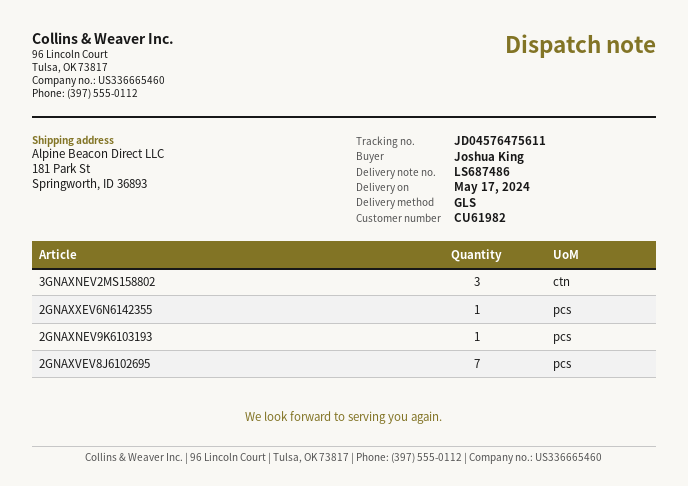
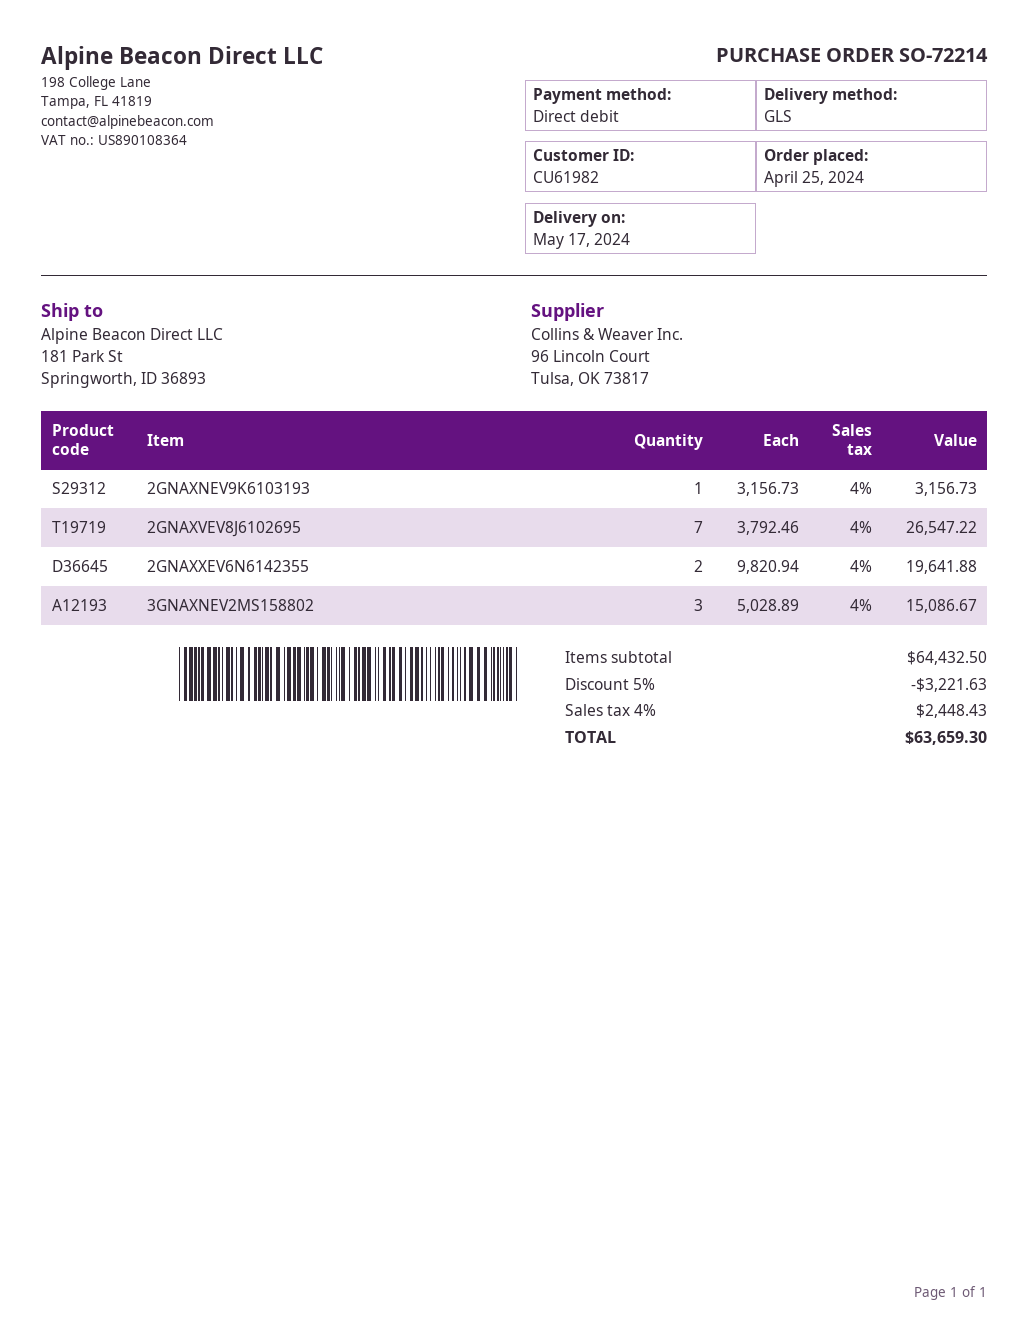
2GNAXXEV6N6142355: 1 -> 2

